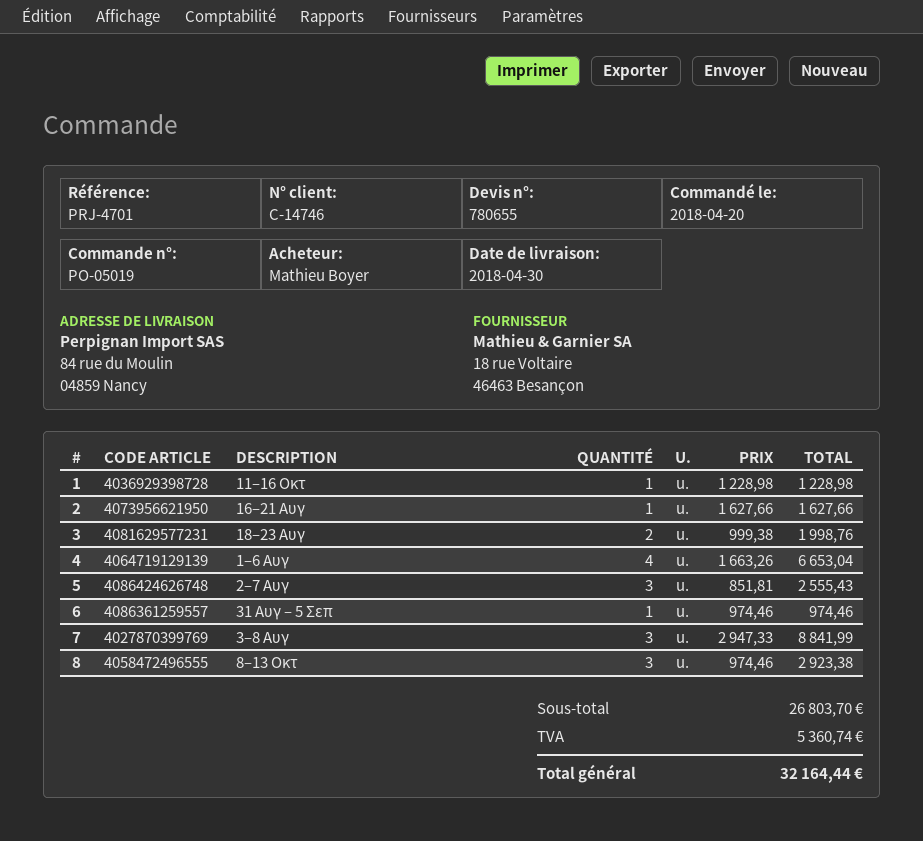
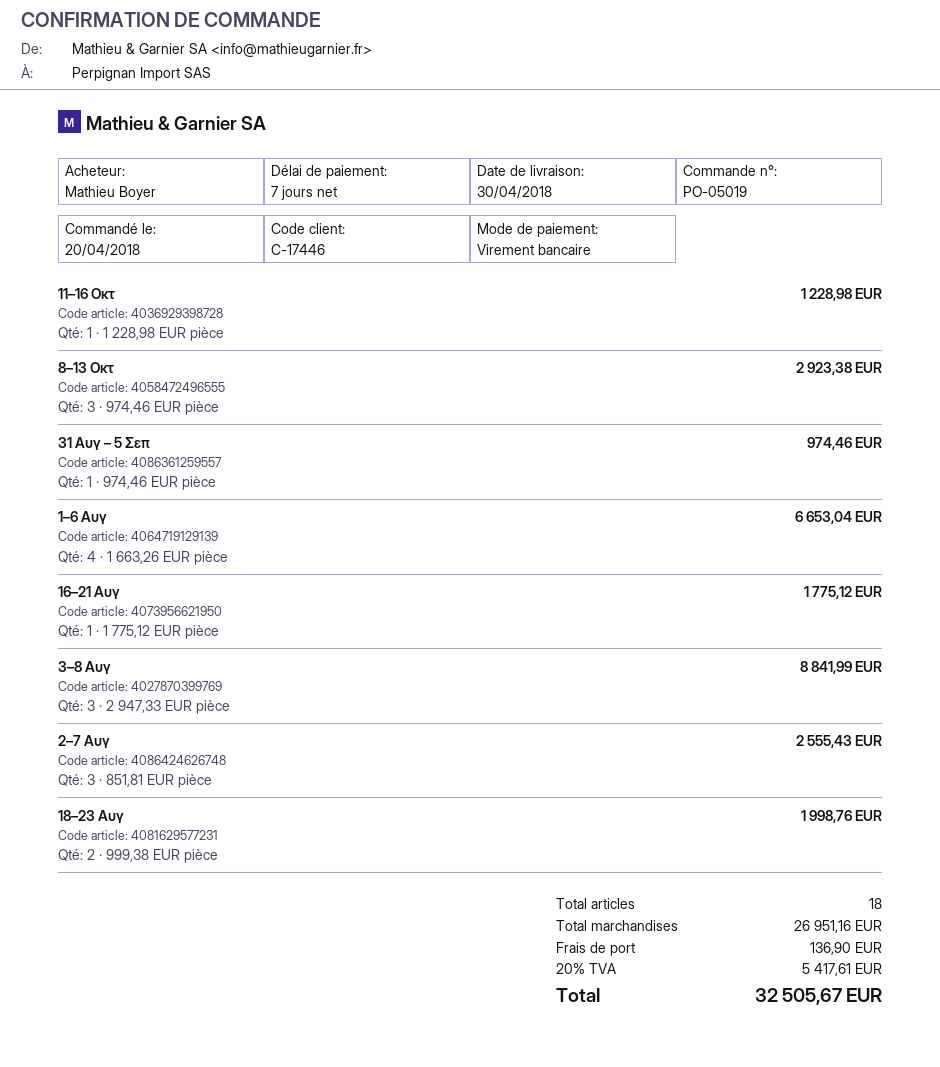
customer number: C-14746 -> C-17446
16–21 Αυγ: 1 x 1627.66 = 1627.66 -> 1 x 1775.12 = 1775.12
subtotal: 26803.70 -> 26951.16
shipping: none -> 136.90
tax: 5360.74 -> 5417.61
total: 32164.44 -> 32505.67

